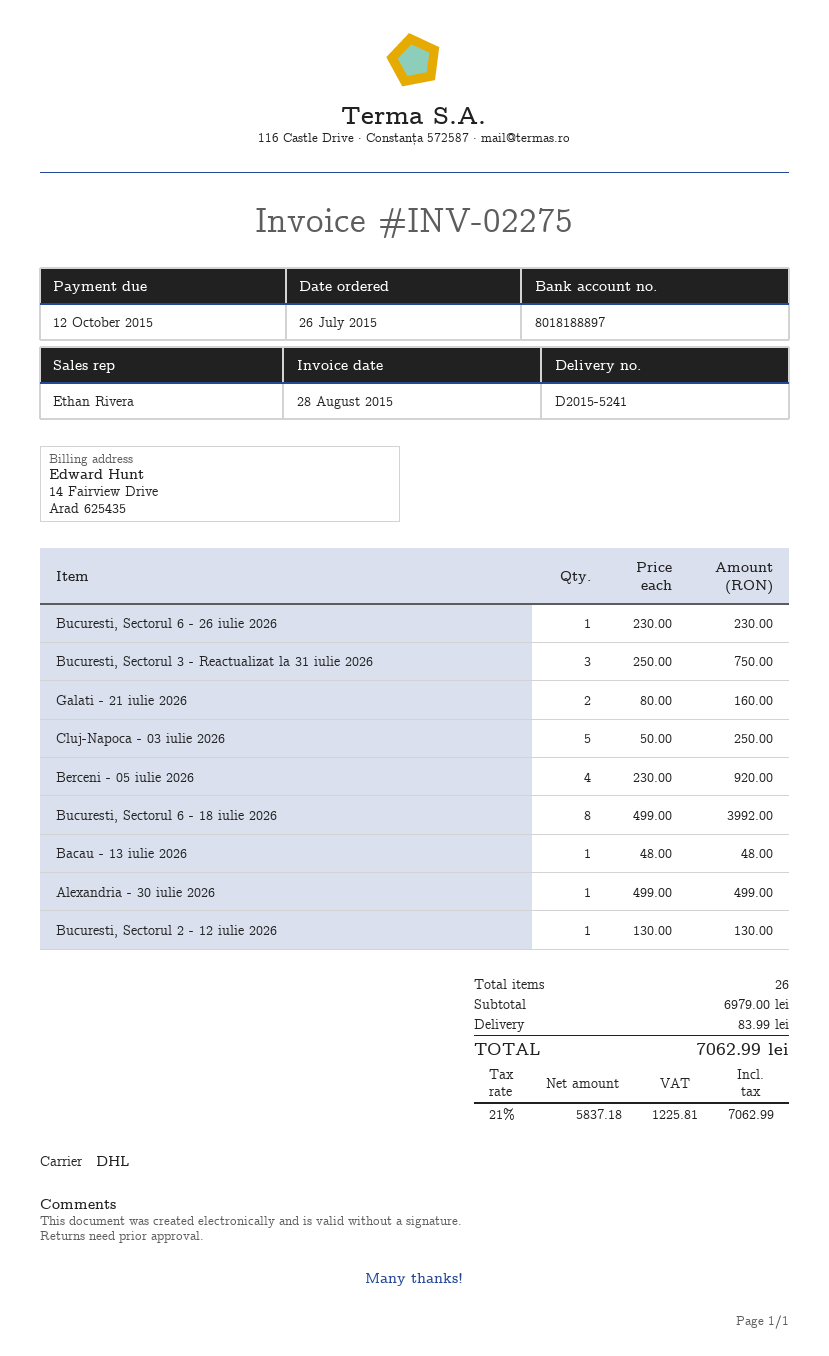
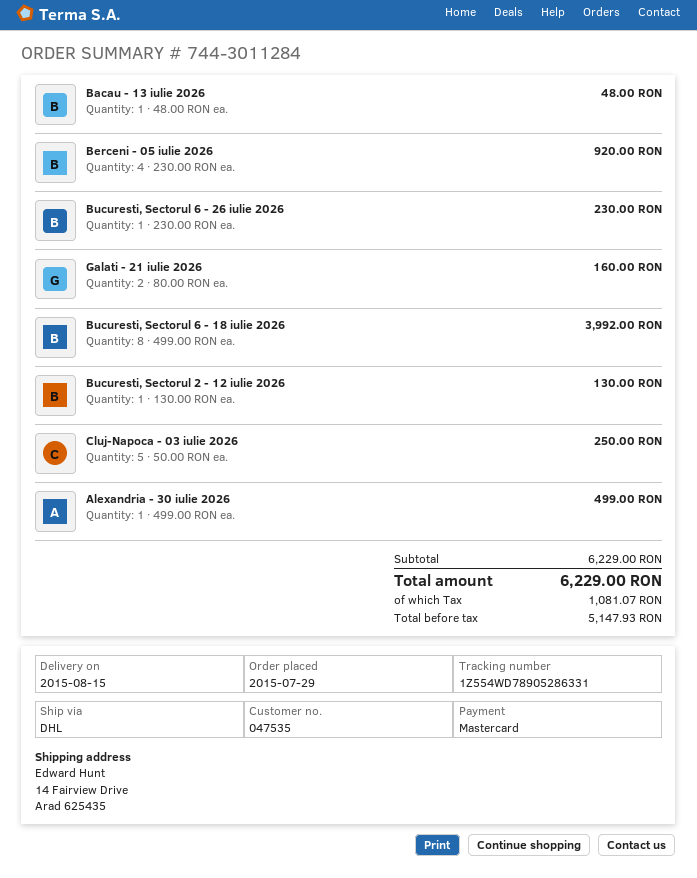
order date: 2015-07-26 -> 2015-07-29
Bucuresti, Sectorul 3 - Reactualizat la 31 iulie 2026: 3 x 250.00 = 750.00 -> none
subtotal: 6979.00 -> 6229.00
shipping: 83.99 -> none
net: 5837.18 -> 5147.93
tax: 1225.81 -> 1081.07
total: 7062.99 -> 6229.00

